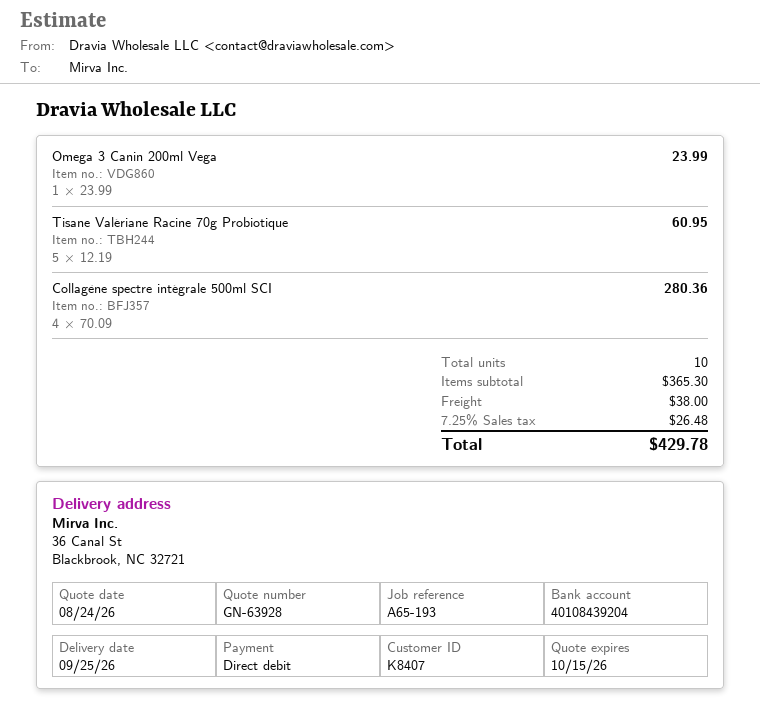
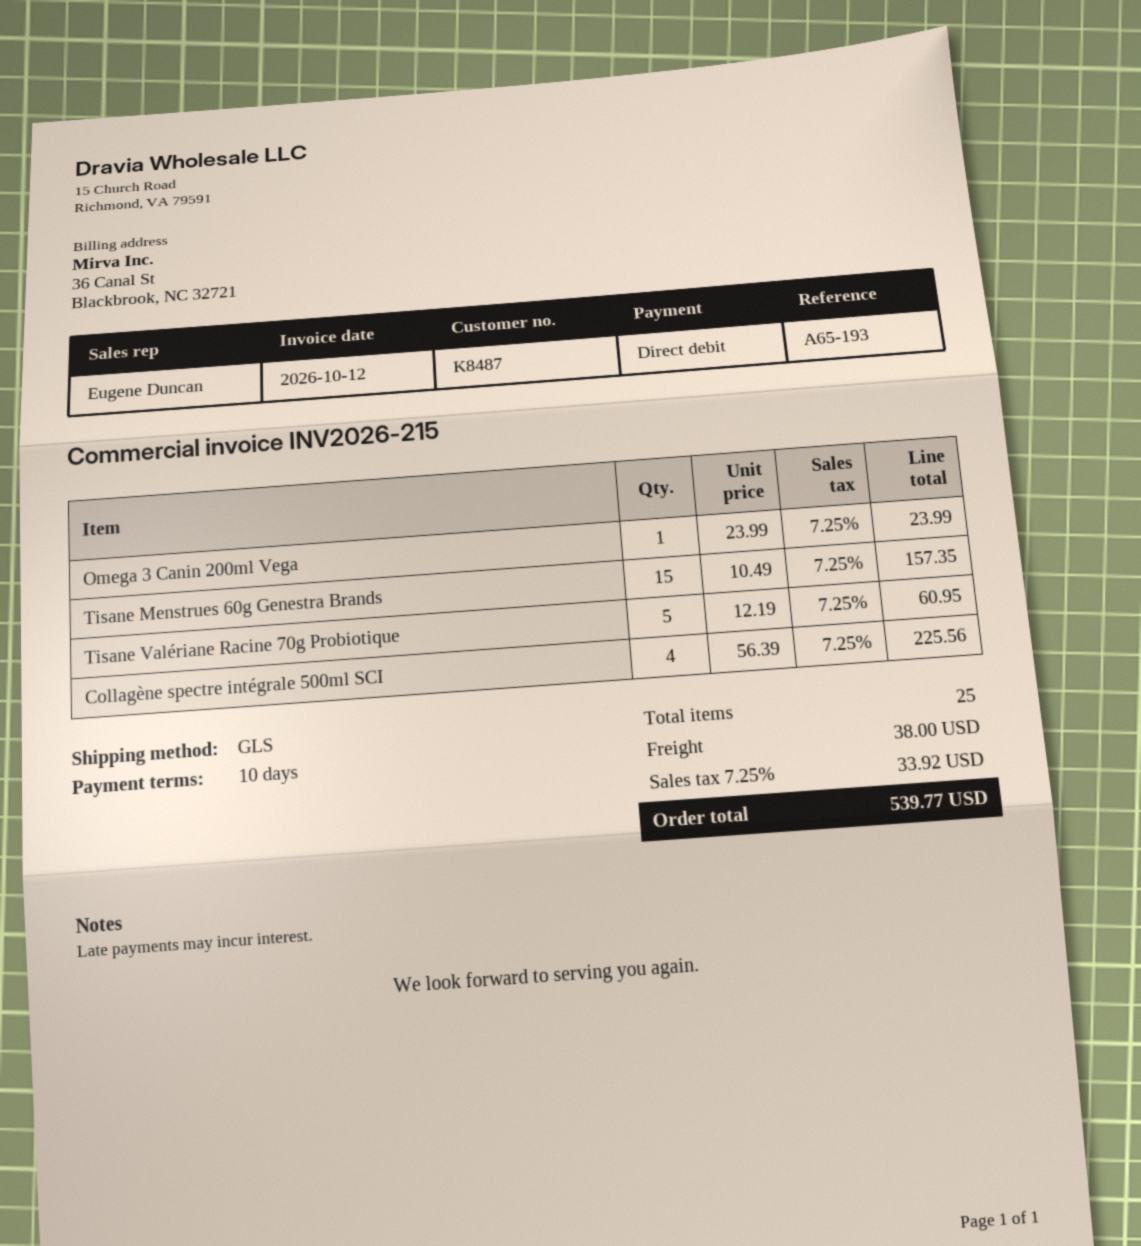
customer number: K8407 -> K8487
Collagène spectre intégrale 500ml SCI: 4 x 70.09 = 280.36 -> 4 x 56.39 = 225.56
Tisane Menstrues 60g Genestra Brands: none -> 15 x 10.49 = 157.35
total quantity: 10 -> 25
tax: 7.25% = 26.48 -> 7.25% = 33.92
total: 429.78 -> 539.77

